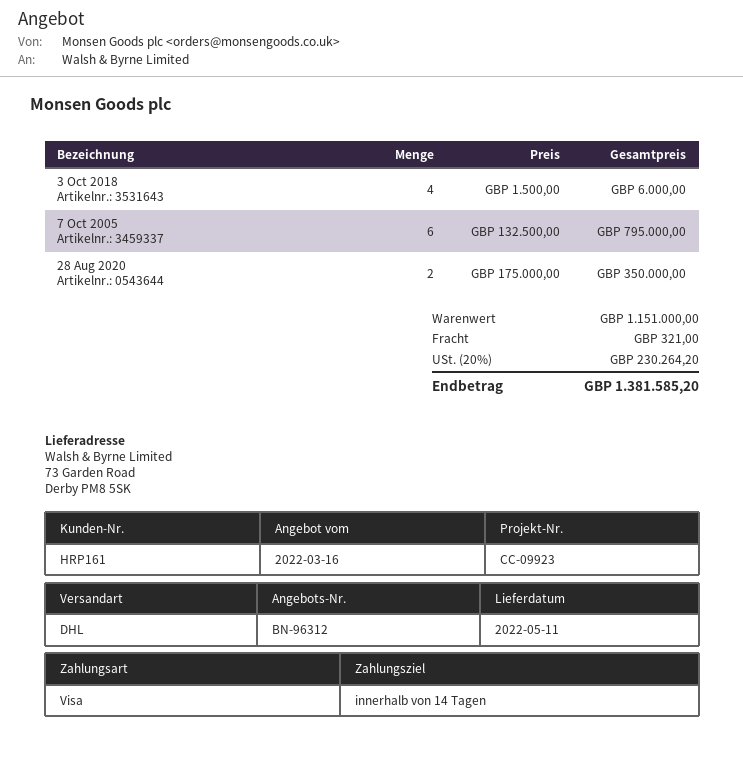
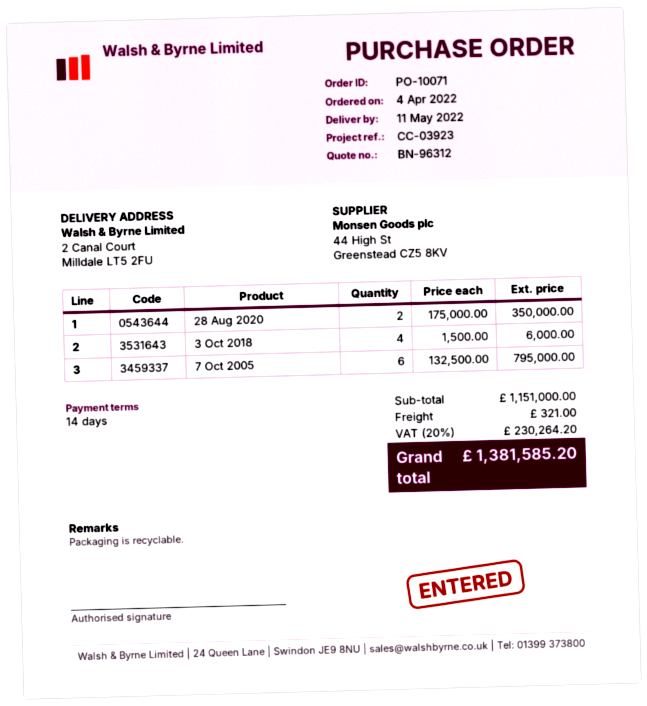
reference: CC-09923 -> CC-03923
ship to: 73 Garden Road, Derby PM8 5SK -> 2 Canal Court, Milldale LT5 2FU

